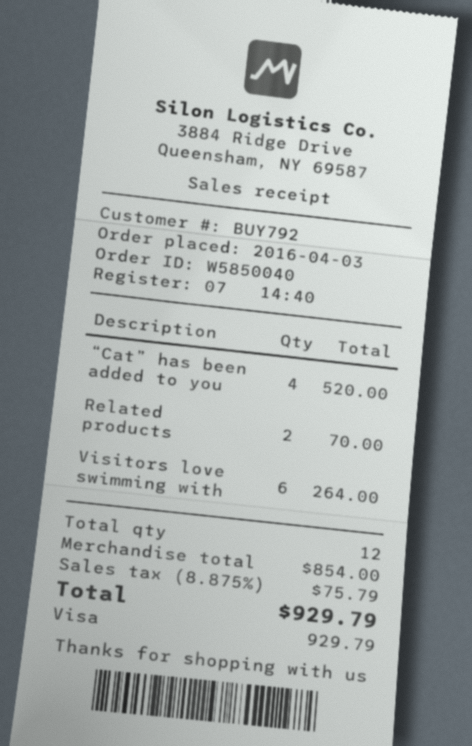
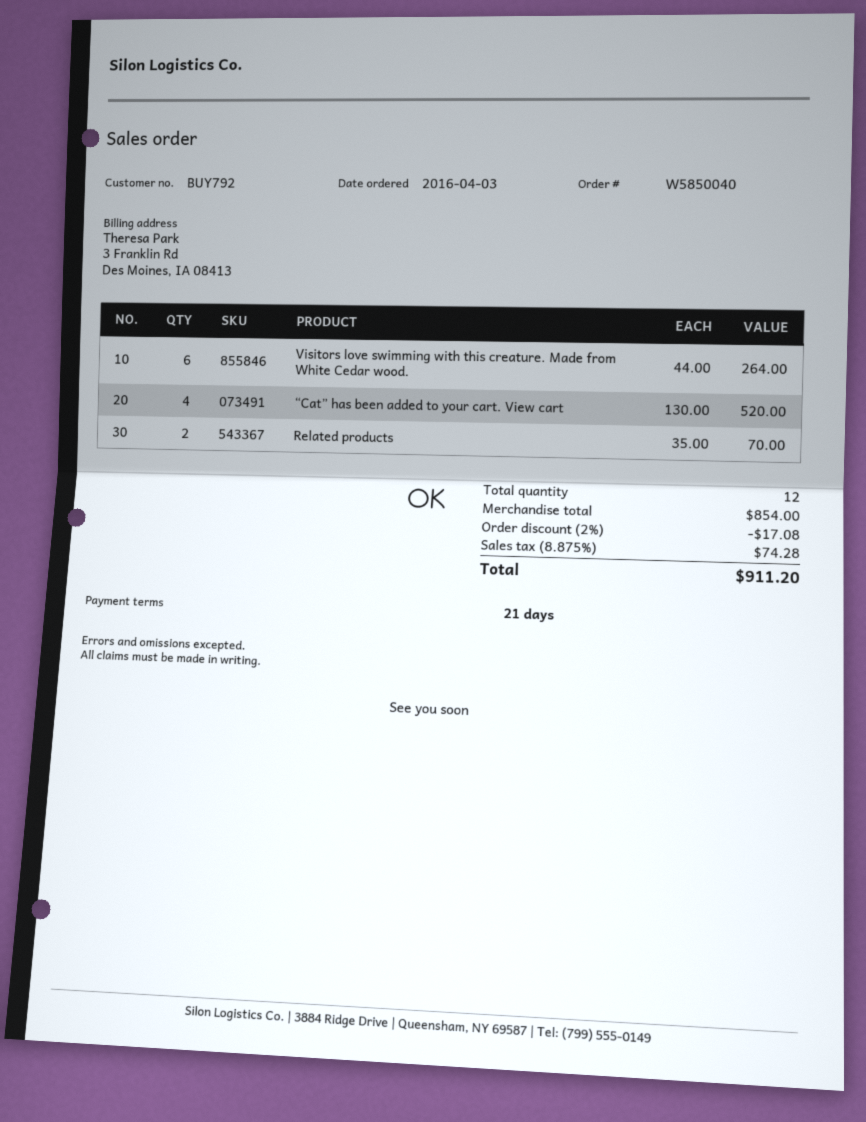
discount: none -> 2% = 17.08
tax: 8.875% = 75.79 -> 8.875% = 74.28
total: 929.79 -> 911.20

